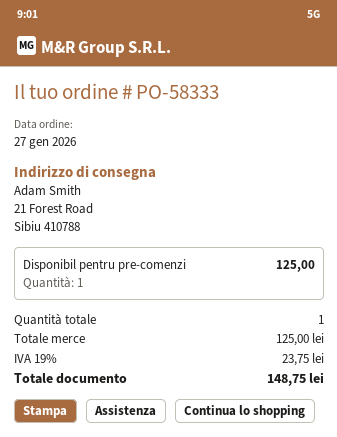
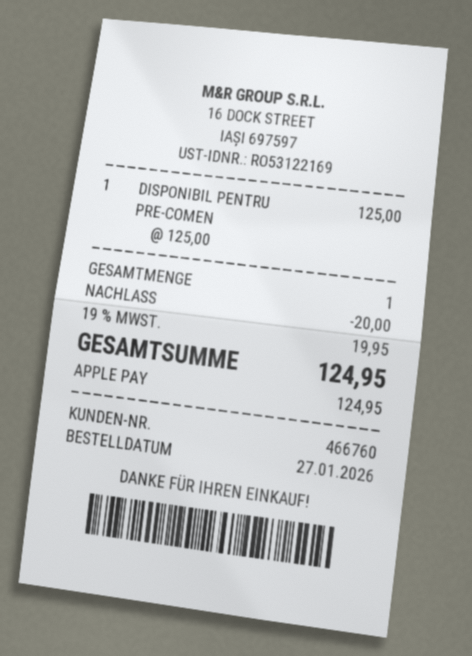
discount: none -> 20.00
tax: 19% = 23.75 -> 19% = 19.95
total: 148.75 -> 124.95

